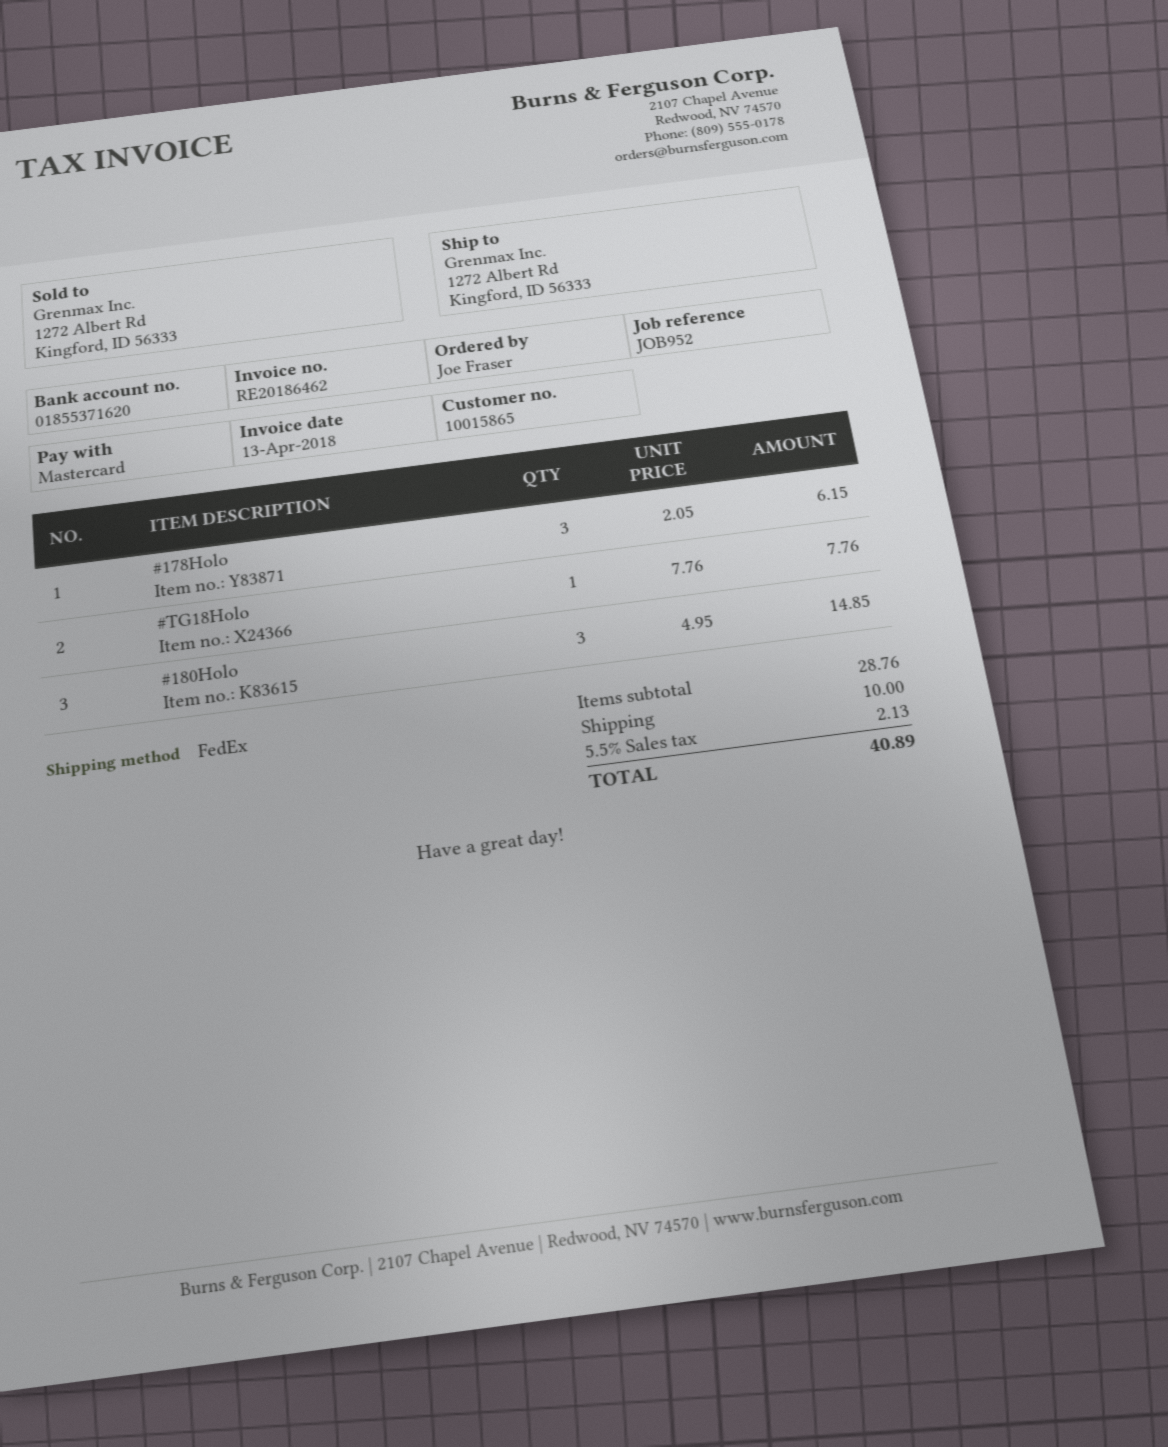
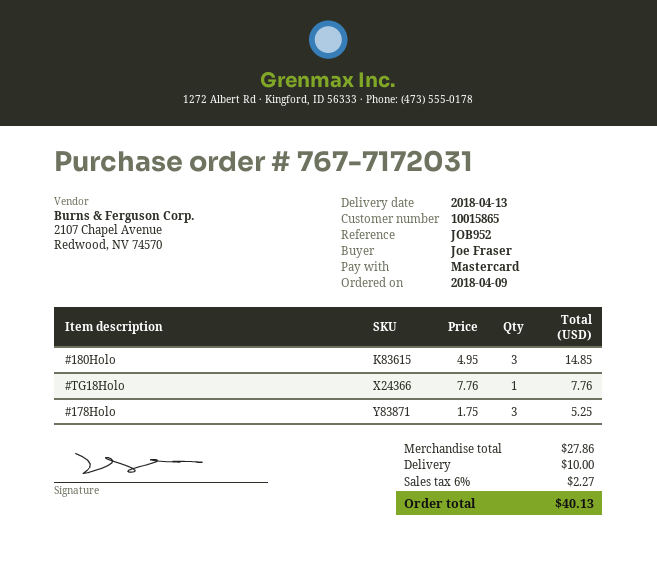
#178Holo: 3 x 2.05 = 6.15 -> 3 x 1.75 = 5.25
subtotal: 28.76 -> 27.86
tax: 5.5% = 2.13 -> 6% = 2.27
total: 40.89 -> 40.13

